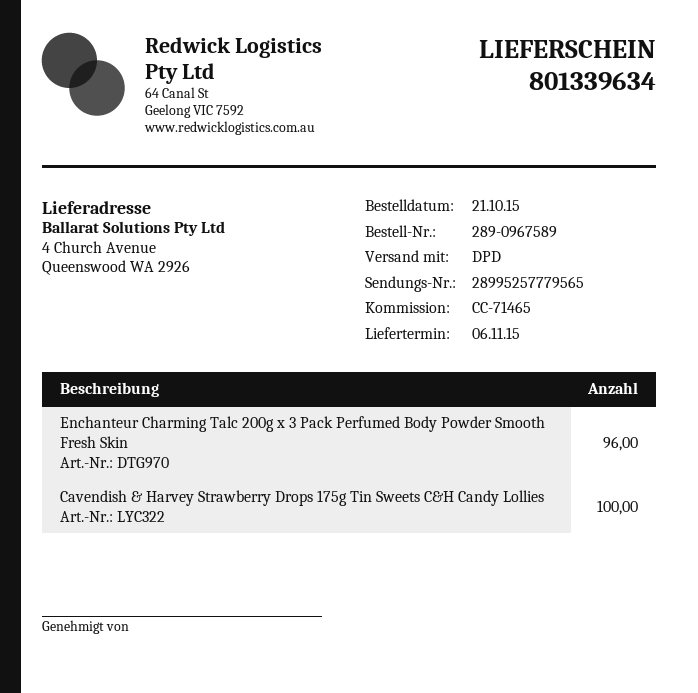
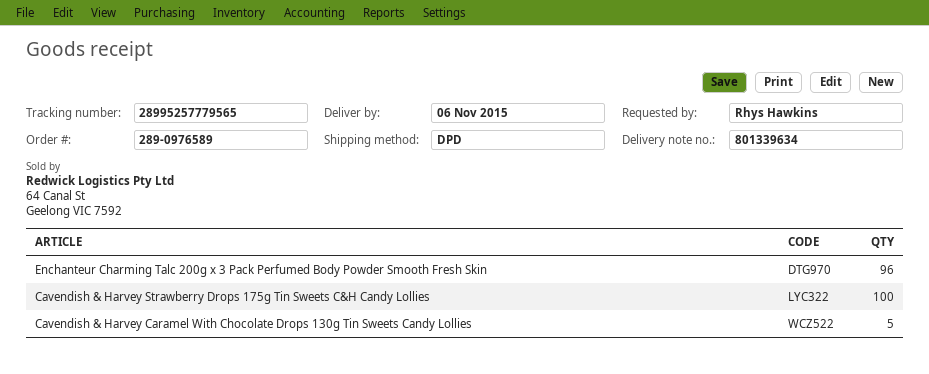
order number: 289-0967589 -> 289-0976589
Cavendish & Harvey Caramel With Chocolate Drops 130g Tin Sweets Candy Lollies: none -> 5

